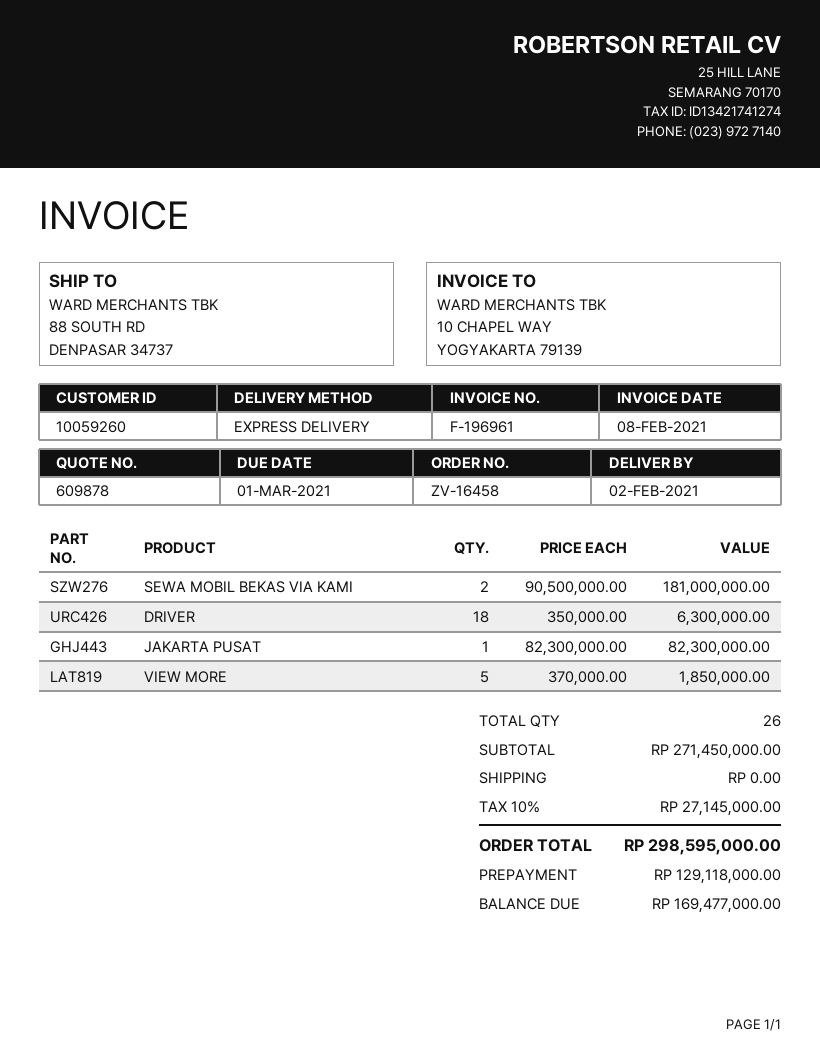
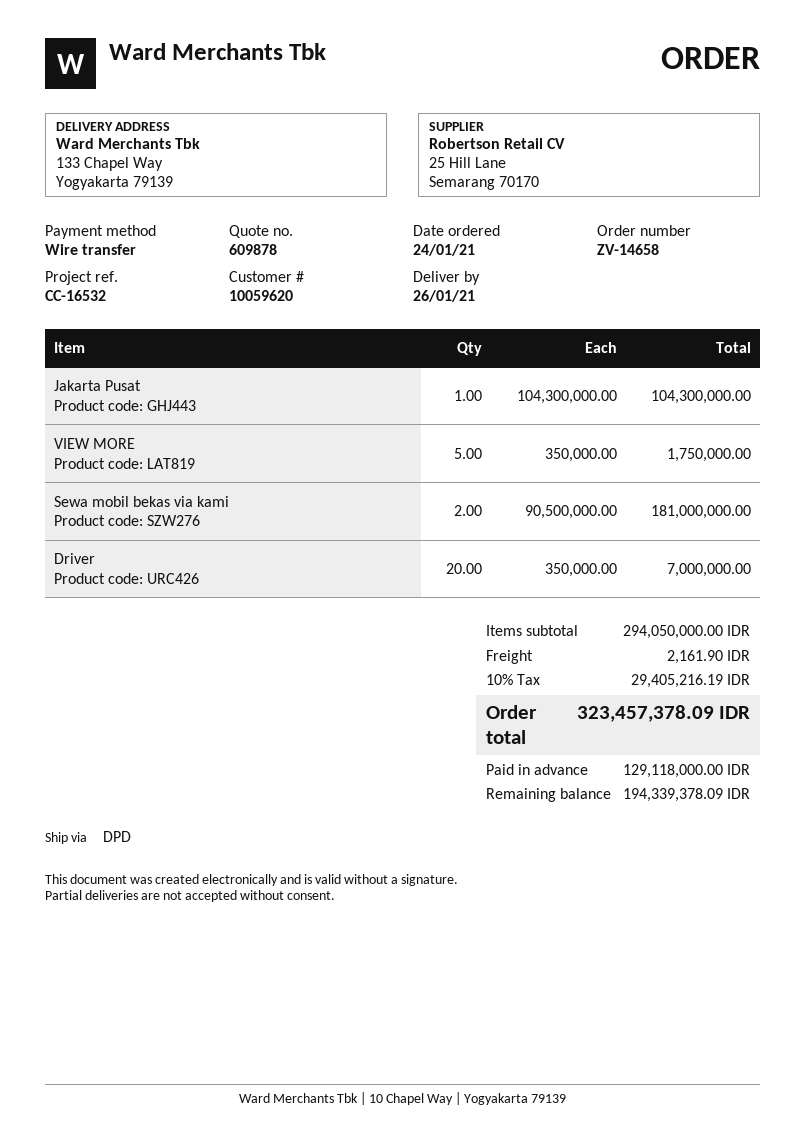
order number: ZV-16458 -> ZV-14658
delivery date: 2021-02-02 -> 2021-01-26
customer number: 10059260 -> 10059620
shipping method: express -> DPD
ship to: 88 SOUTH RD, DENPASAR 34737 -> 133 Chapel Way, Yogyakarta 79139
DRIVER: 18 x 350000.00 = 6300000.00 -> 20 x 350000.00 = 7000000.00
JAKARTA PUSAT: 1 x 82300000.00 = 82300000.00 -> 1 x 104300000.00 = 104300000.00
VIEW MORE: 5 x 370000.00 = 1850000.00 -> 5 x 350000.00 = 1750000.00
subtotal: 271450000.00 -> 294050000.00
shipping: 0.00 -> 2161.90
tax: 10% = 27145000.00 -> 10% = 29405216.19
total: 298595000.00 -> 323457378.09
balance: 169477000.00 -> 194339378.09

